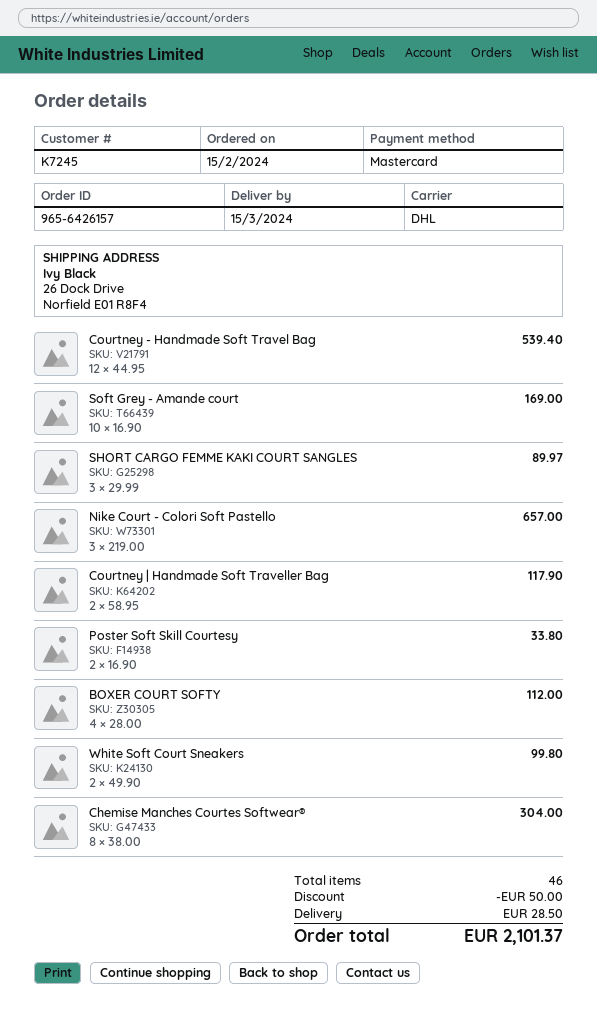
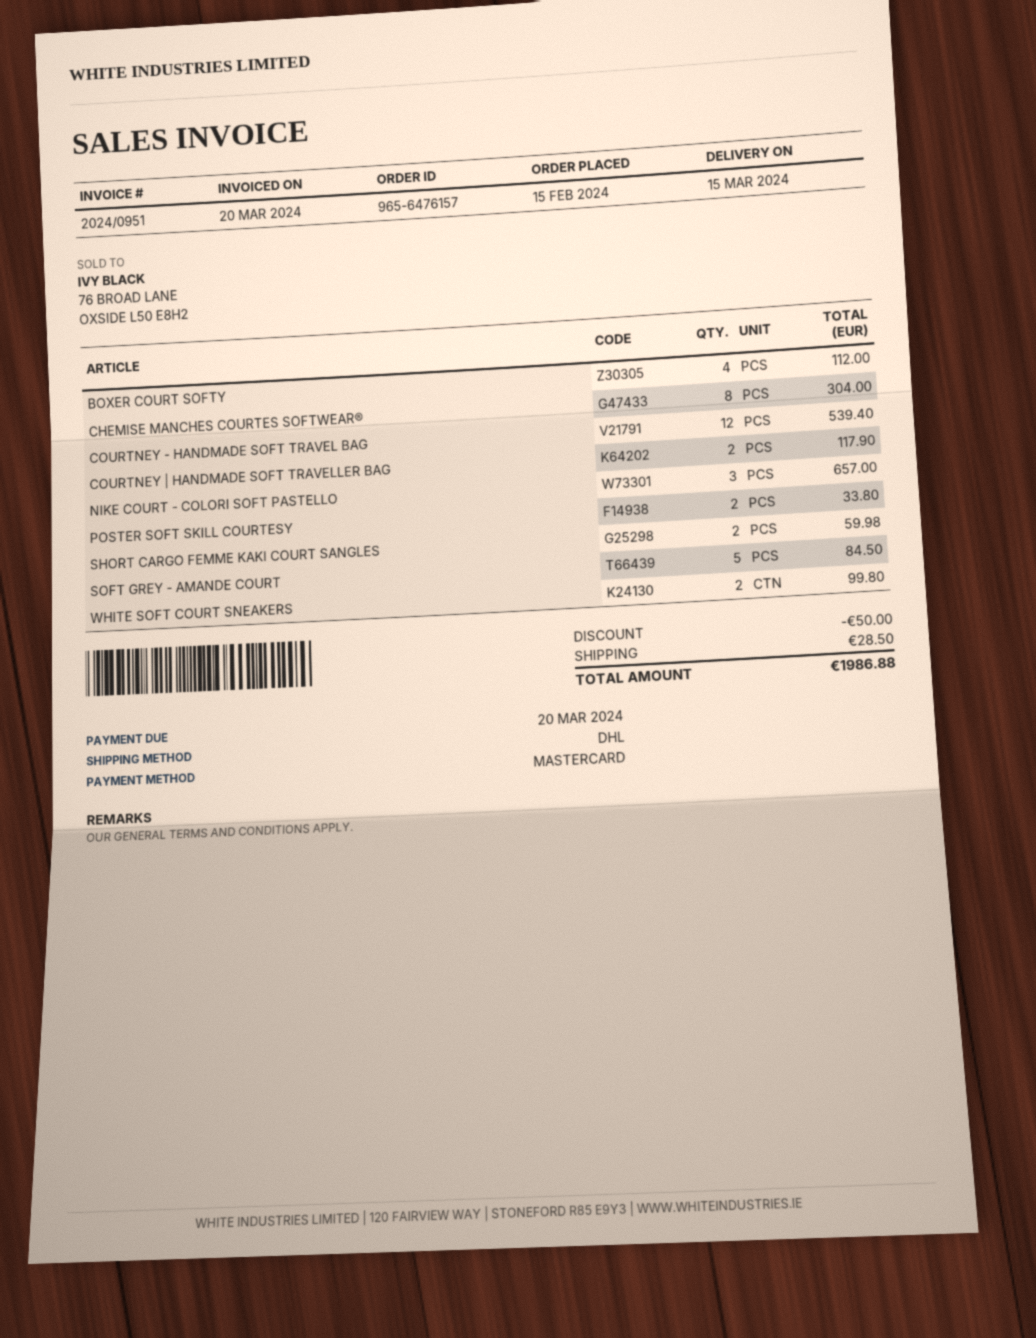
order number: 965-6426157 -> 965-6476157
Soft Grey - Amande court: 10 for 169.00 -> 5 for 84.50
SHORT CARGO FEMME KAKI COURT SANGLES: 3 for 89.97 -> 2 for 59.98
total: 2101.37 -> 1986.88

